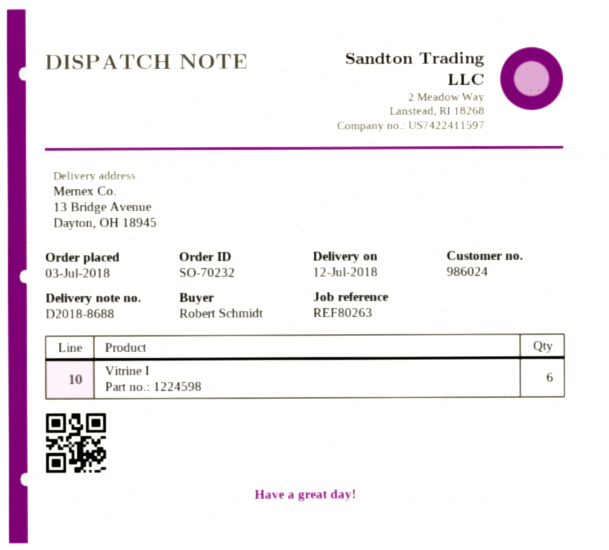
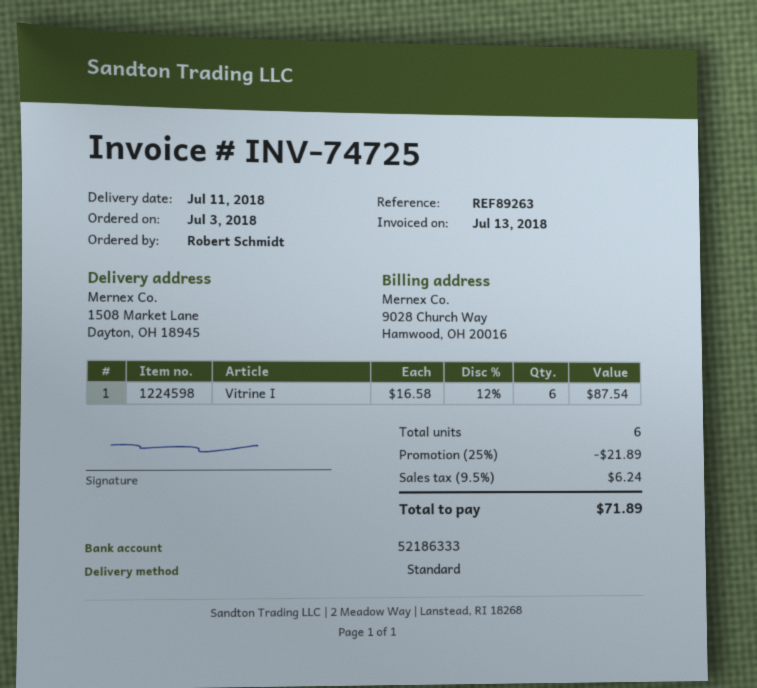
delivery date: 2018-07-12 -> 2018-07-11
reference: REF80263 -> REF89263
ship to: 13 Bridge Avenue, Dayton, OH 18945 -> 1508 Market Lane, Dayton, OH 18945

